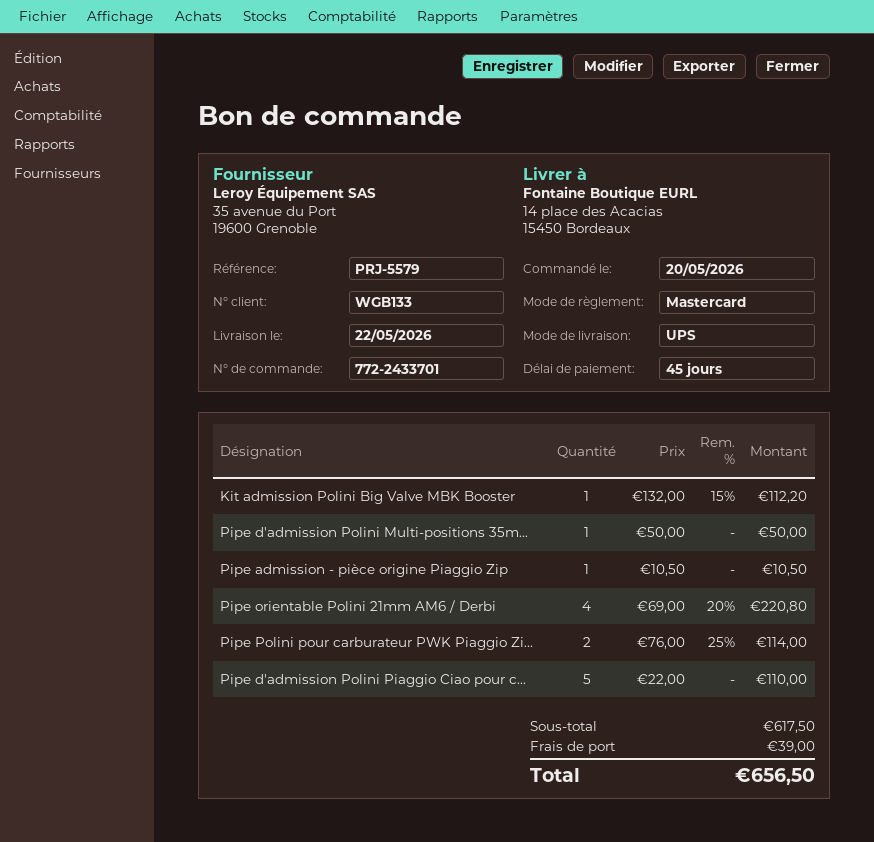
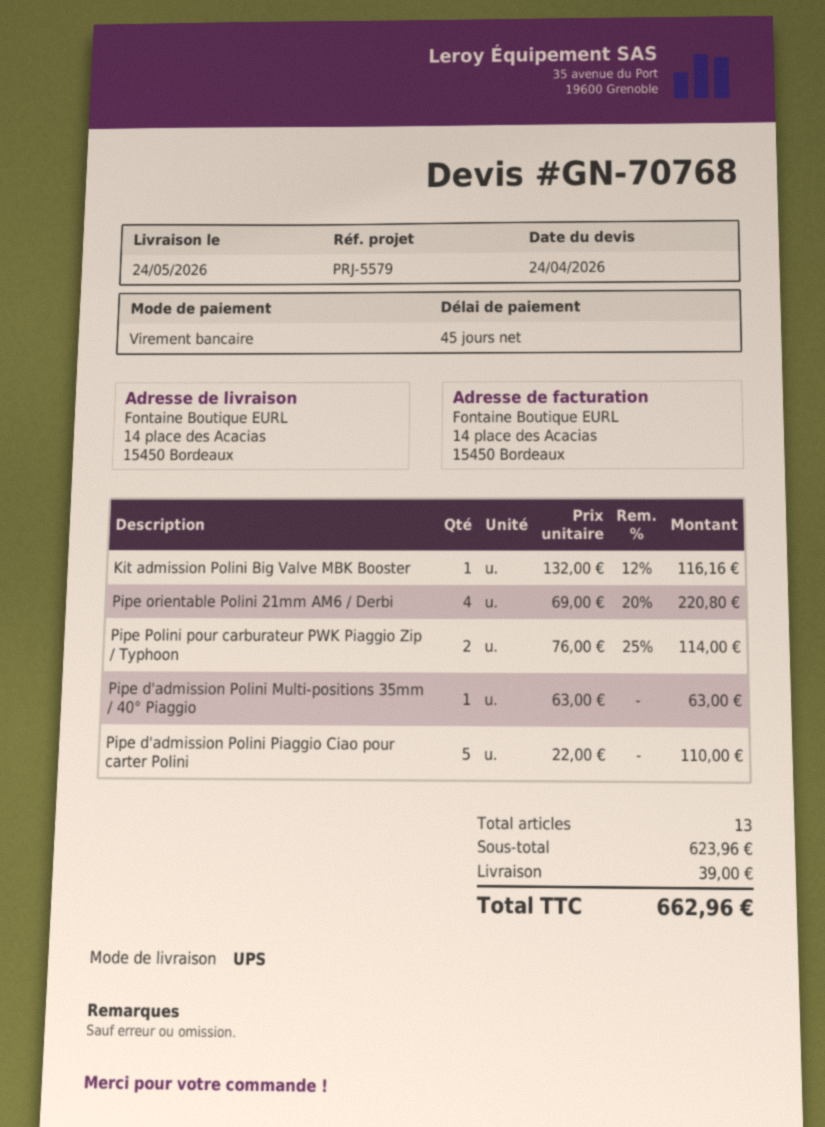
delivery date: 2026-05-22 -> 2026-05-24
payment method: Mastercard -> bank transfer
Kit admission Polini Big Valve MBK Booster: 1 x 132.00 - 15% = 112.20 -> 1 x 132.00 - 12% = 116.16
Pipe d'admission Polini Multi-positions 35m...: 1 x 50.00 = 50.00 -> 1 x 63.00 = 63.00
Pipe admission - pièce origine Piaggio Zip: 1 x 10.50 = 10.50 -> none
subtotal: 617.50 -> 623.96
total: 656.50 -> 662.96

